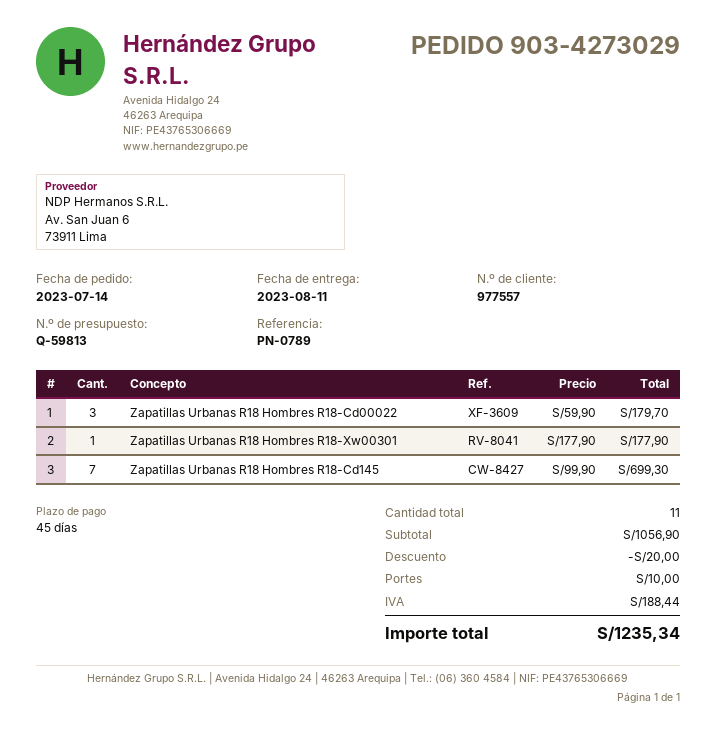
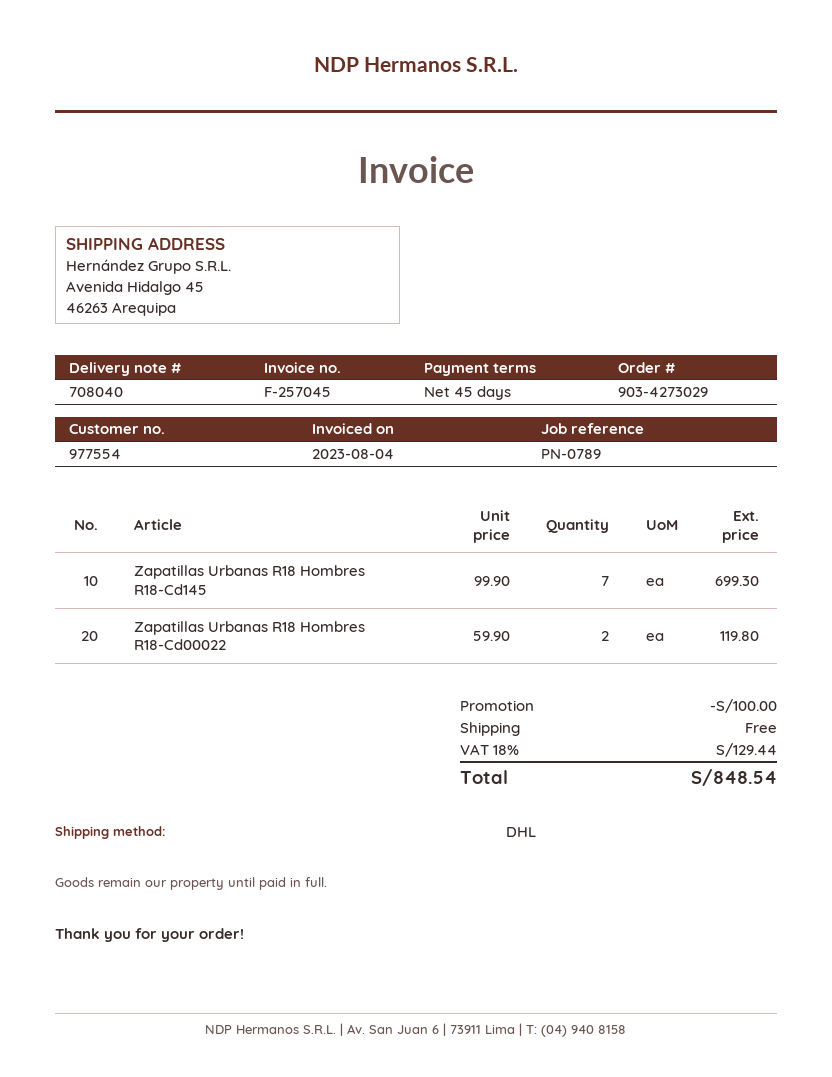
customer number: 977557 -> 977554
Zapatillas Urbanas R18 Hombres R18-Cd00022: 3 x 59.90 = 179.70 -> 2 x 59.90 = 119.80
Zapatillas Urbanas R18 Hombres R18-Xw00301: 1 x 177.90 = 177.90 -> none
discount: 20.00 -> 100.00
shipping: 10.00 -> 0.00
tax: 188.44 -> 129.44
total: 1235.34 -> 848.54

